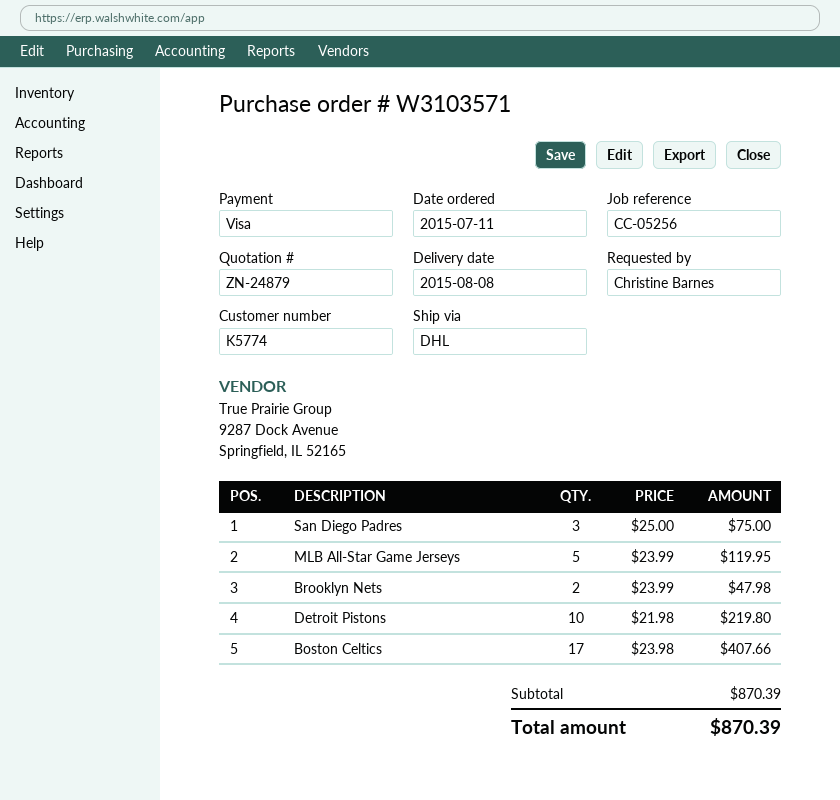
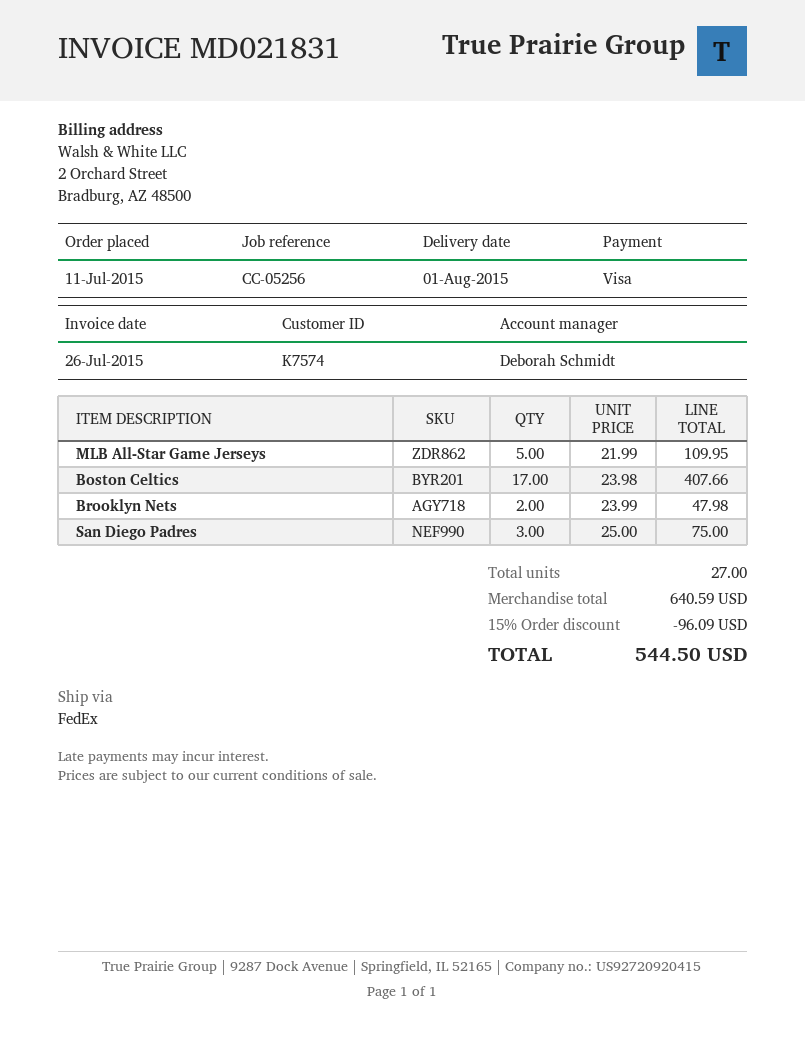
delivery date: 2015-08-08 -> 2015-08-01
customer number: K5774 -> K7574
shipping method: DHL -> FedEx
MLB All-Star Game Jerseys: 5 x 23.99 = 119.95 -> 5 x 21.99 = 109.95
Detroit Pistons: 10 x 21.98 = 219.80 -> none
subtotal: 870.39 -> 640.59
discount: none -> 15% = 96.09
total: 870.39 -> 544.50

